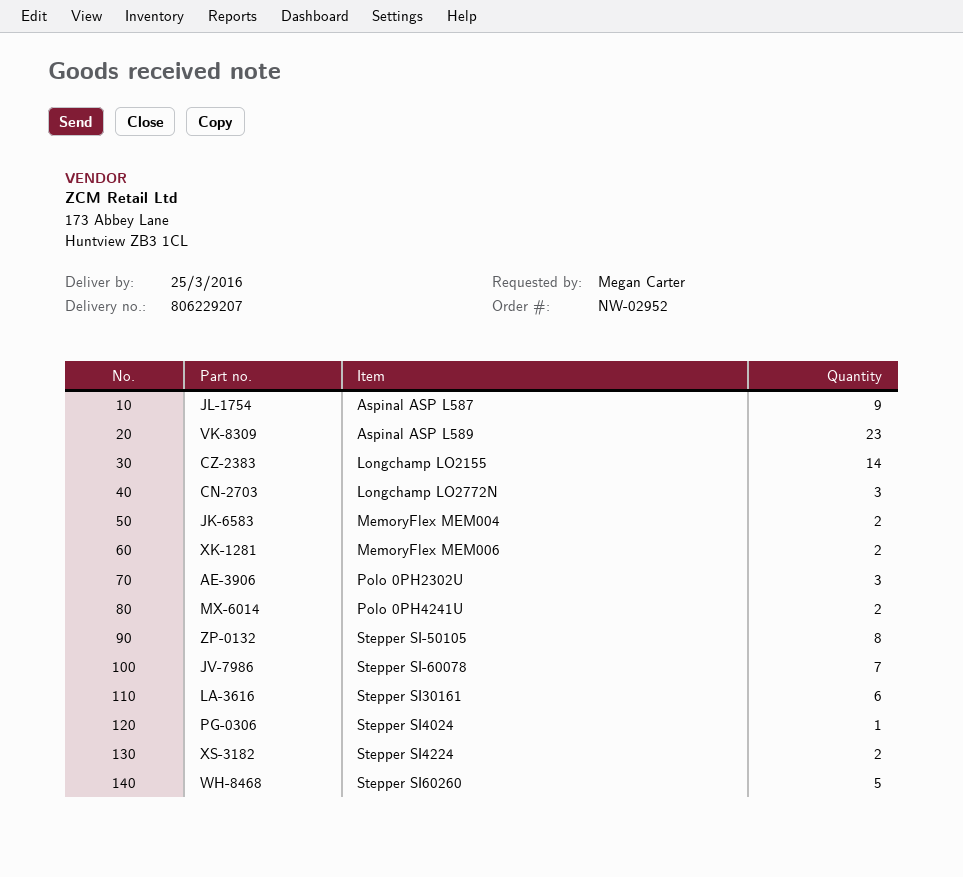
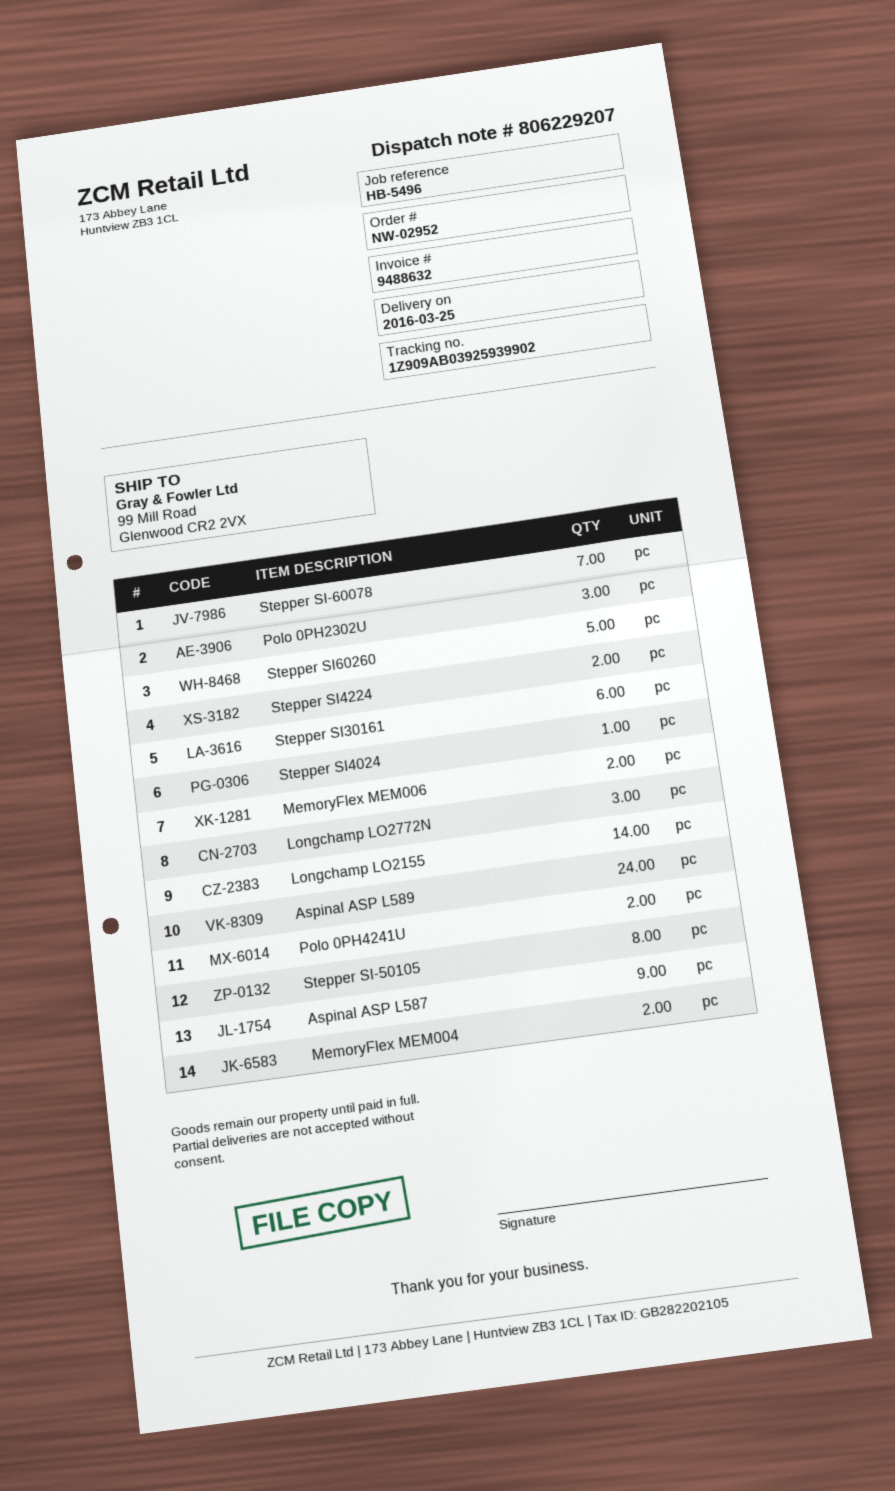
Aspinal ASP L589: 23 -> 24

